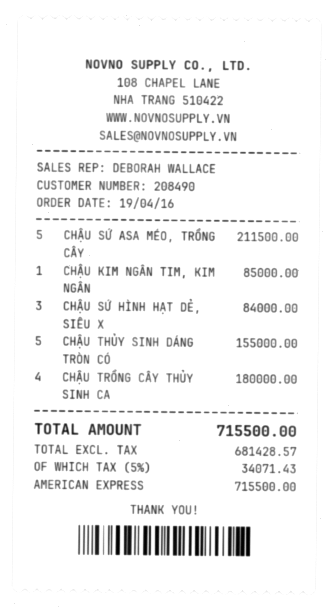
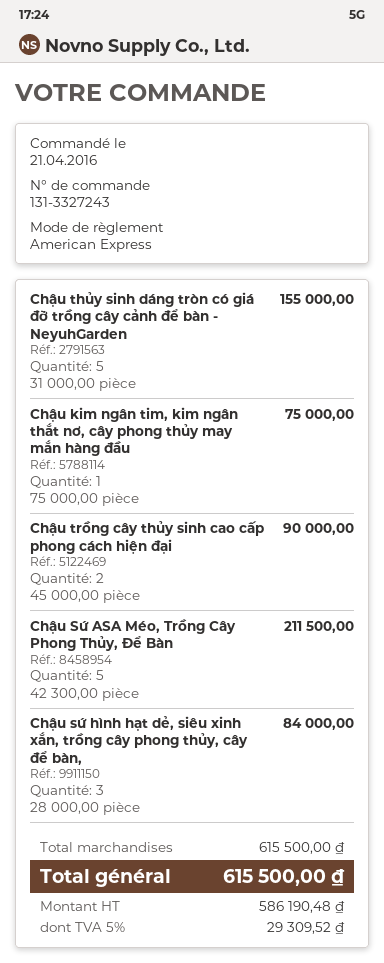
order date: 2016-04-19 -> 2016-04-21
CHẬU KIM NGÂN TIM, KIM NGÂN: 1 for 85000.00 -> 1 for 75000.00
CHẬU TRỒNG CÂY THỦY SINH CA: 4 for 180000.00 -> 2 for 90000.00
net: 681428.57 -> 586190.48
tax: 5% = 34071.43 -> 5% = 29309.52
total: 715500.00 -> 615500.00

